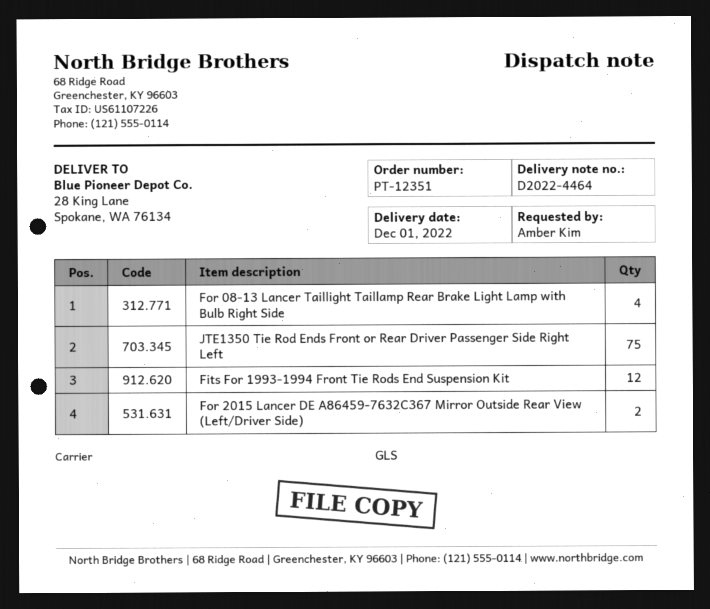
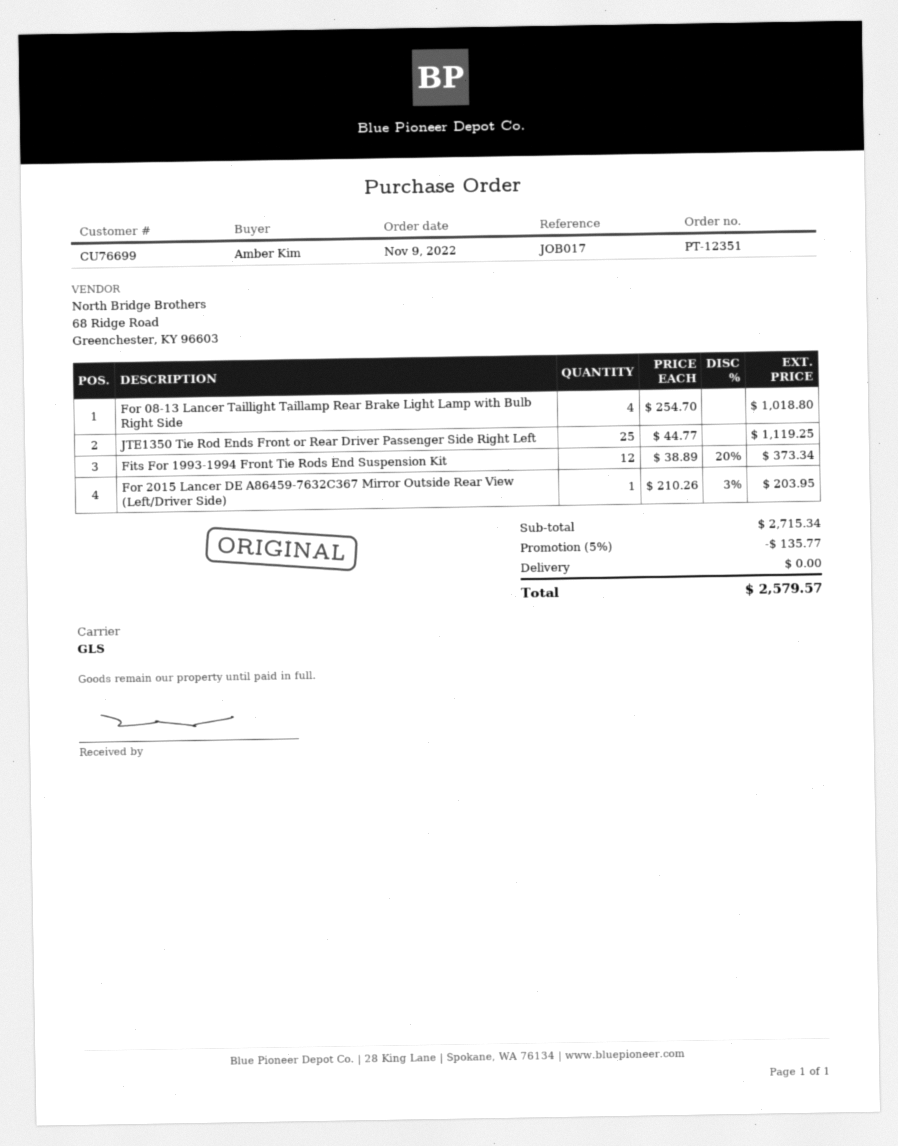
JTE1350 Tie Rod Ends Front or Rear Driver Passenger Side Right Left: 75 -> 25
For 2015 Lancer DE A86459-7632C367 Mirror Outside Rear View (Left/Driver Side): 2 -> 1

